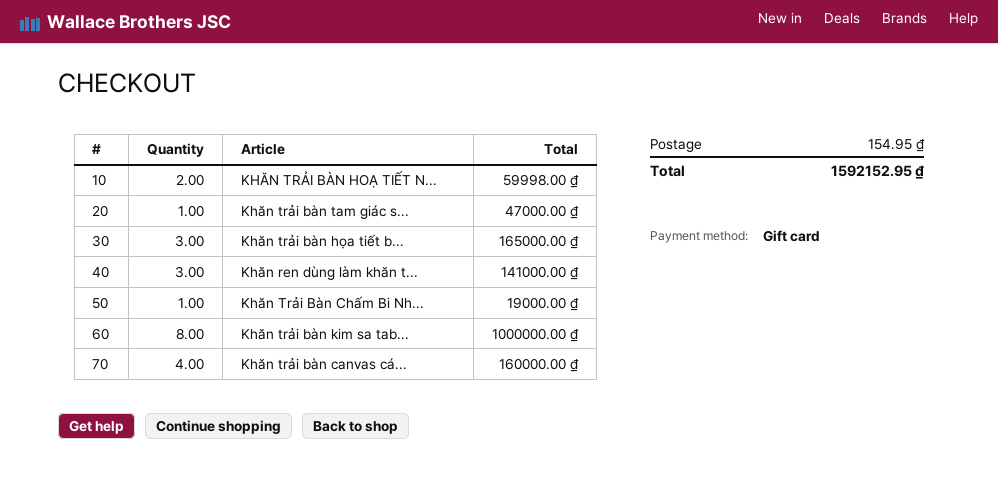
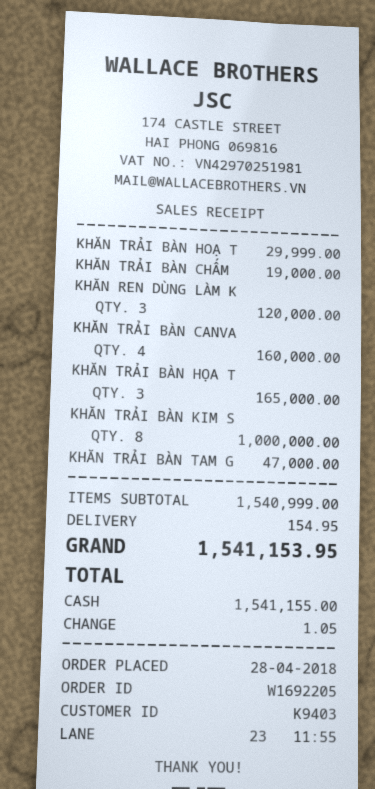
payment method: gift card -> cash
KHĂN TRẢI BÀN HOẠ TIẾT N...: 2 for 59998.00 -> 1 for 29999.00
Khăn ren dùng làm khăn t...: 3 for 141000.00 -> 3 for 120000.00
total: 1592152.95 -> 1541153.95

